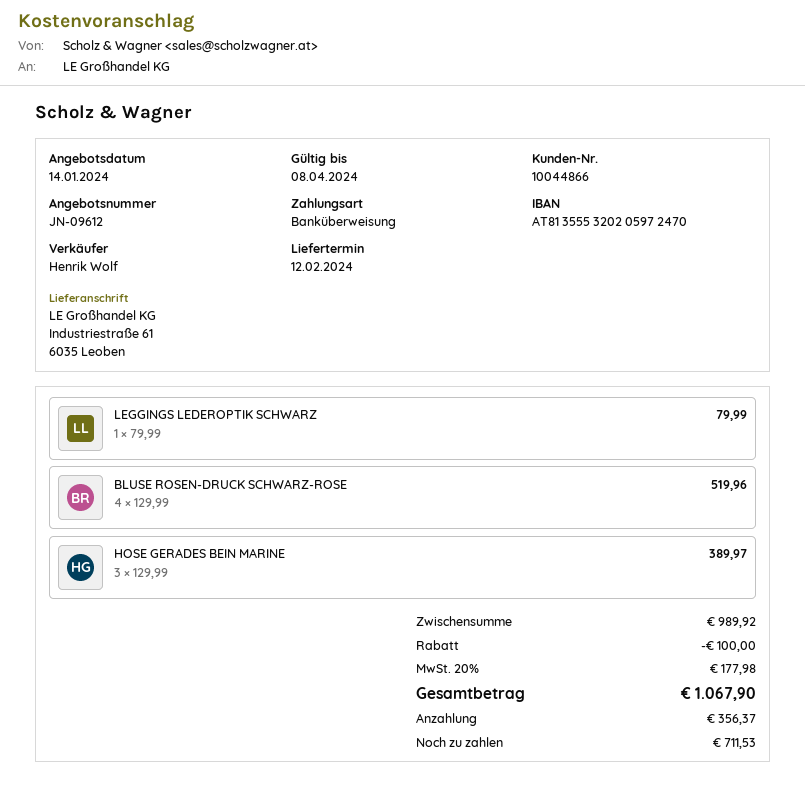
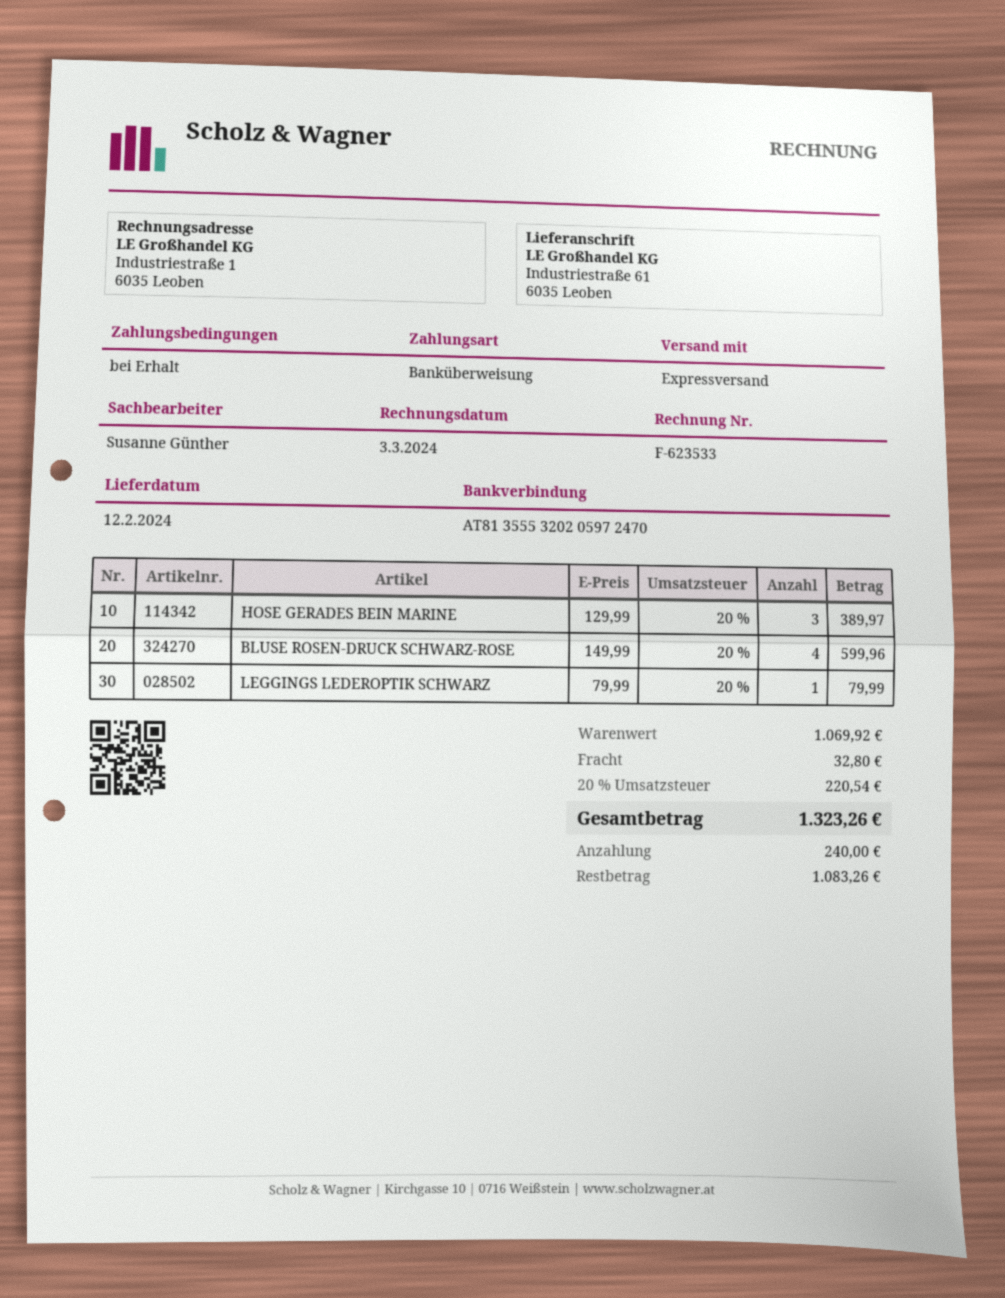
sales rep: Henrik Wolf -> Susanne Günther
BLUSE ROSEN-DRUCK SCHWARZ-ROSE: 4 x 129.99 = 519.96 -> 4 x 149.99 = 599.96
subtotal: 989.92 -> 1069.92
discount: 100.00 -> none
shipping: none -> 32.80
tax: 20% = 177.98 -> 20% = 220.54
total: 1067.90 -> 1323.26
deposit: 356.37 -> 240.00
balance: 711.53 -> 1083.26

